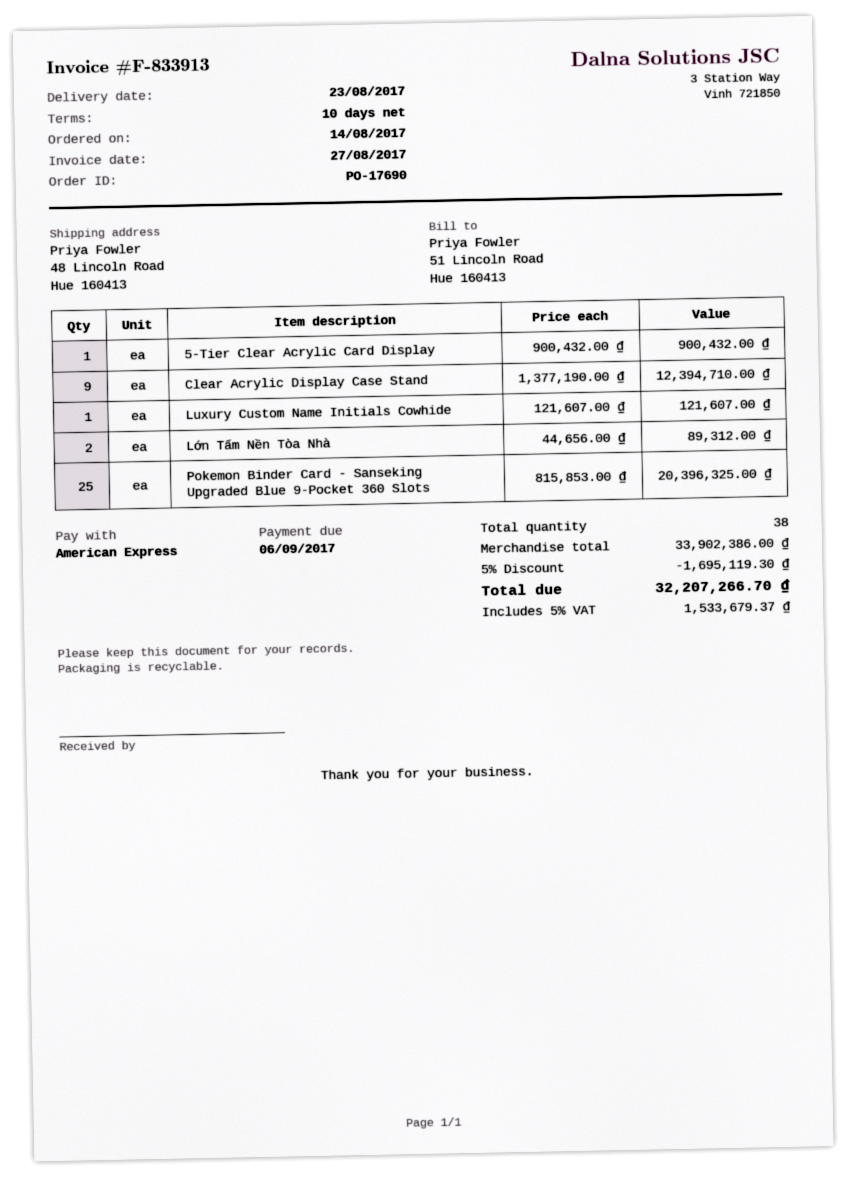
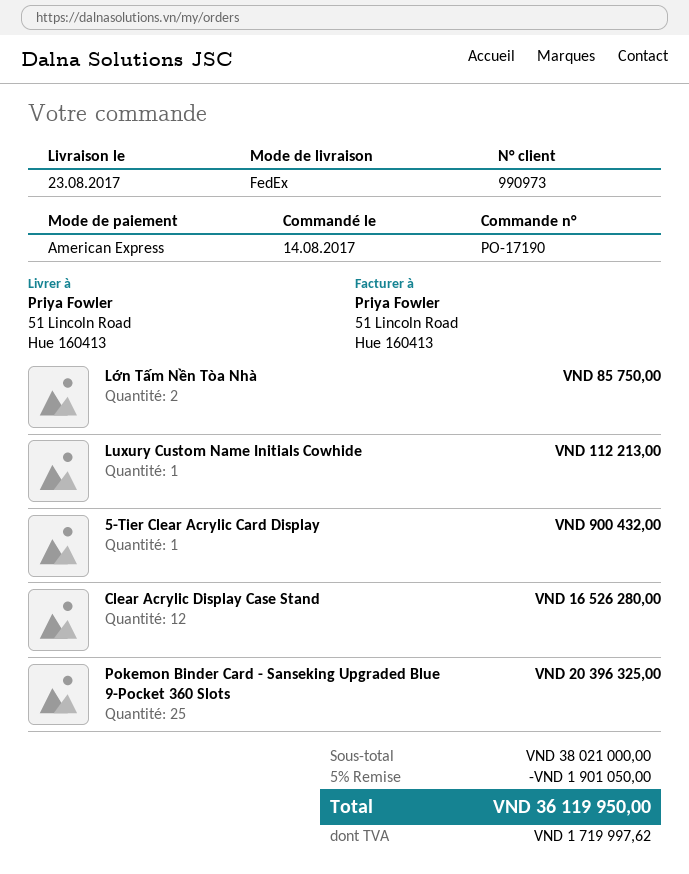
order number: PO-17690 -> PO-17190
ship to: 48 Lincoln Road, Hue 160413 -> 51 Lincoln Road, Hue 160413
Clear Acrylic Display Case Stand: 9 for 12394710.00 -> 12 for 16526280.00
Luxury Custom Name Initials Cowhide: 1 for 121607.00 -> 1 for 112213.00
Lớn Tấm Nền Tòa Nhà: 2 for 89312.00 -> 2 for 85750.00
subtotal: 33902386.00 -> 38021000.00
discount: 5% = 1695119.30 -> 5% = 1901050.00
tax: 1533679.37 -> 1719997.62
total: 32207266.70 -> 36119950.00

